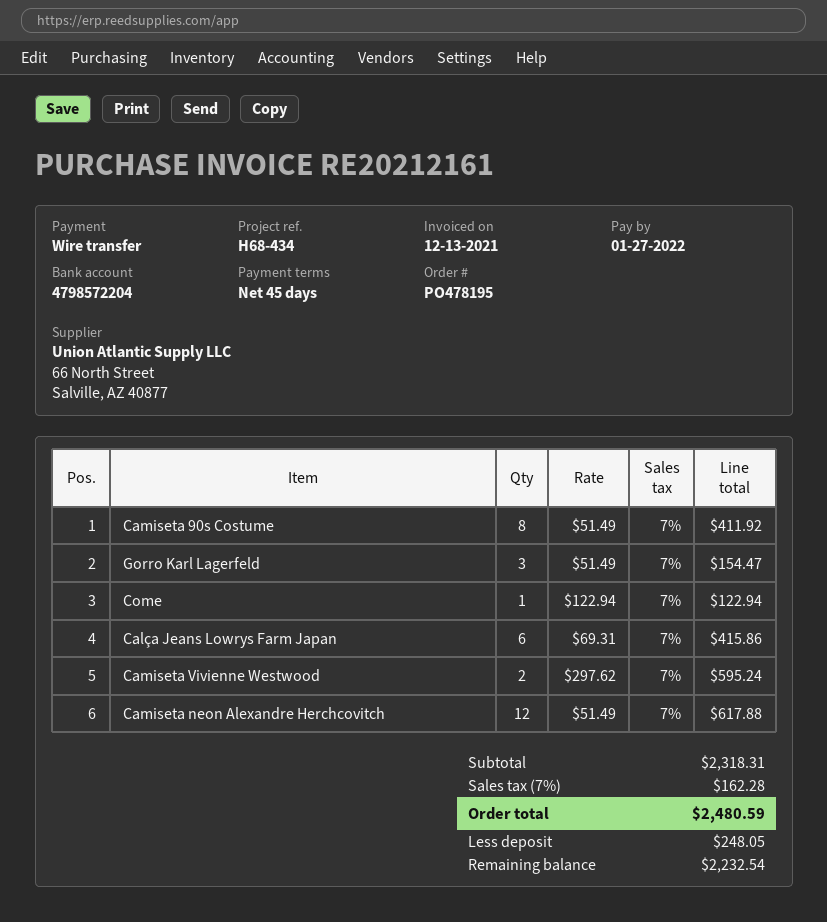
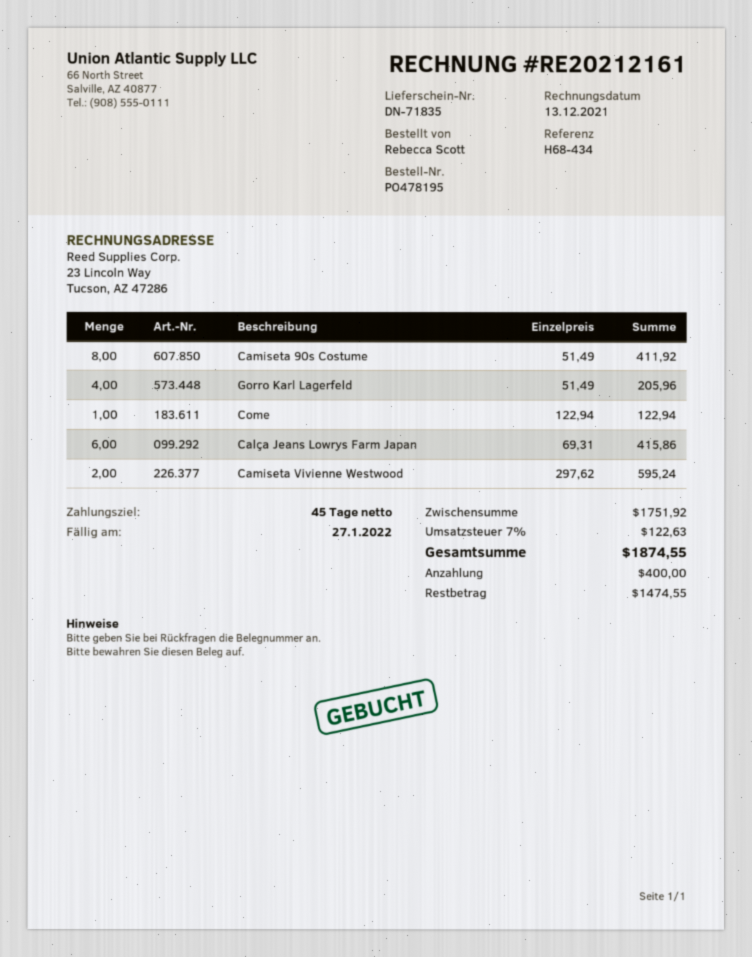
Gorro Karl Lagerfeld: 3 x 51.49 = 154.47 -> 4 x 51.49 = 205.96
Camiseta neon Alexandre Herchcovitch: 12 x 51.49 = 617.88 -> none
subtotal: 2318.31 -> 1751.92
tax: 7% = 162.28 -> 7% = 122.63
total: 2480.59 -> 1874.55
deposit: 248.05 -> 400.00
balance: 2232.54 -> 1474.55

